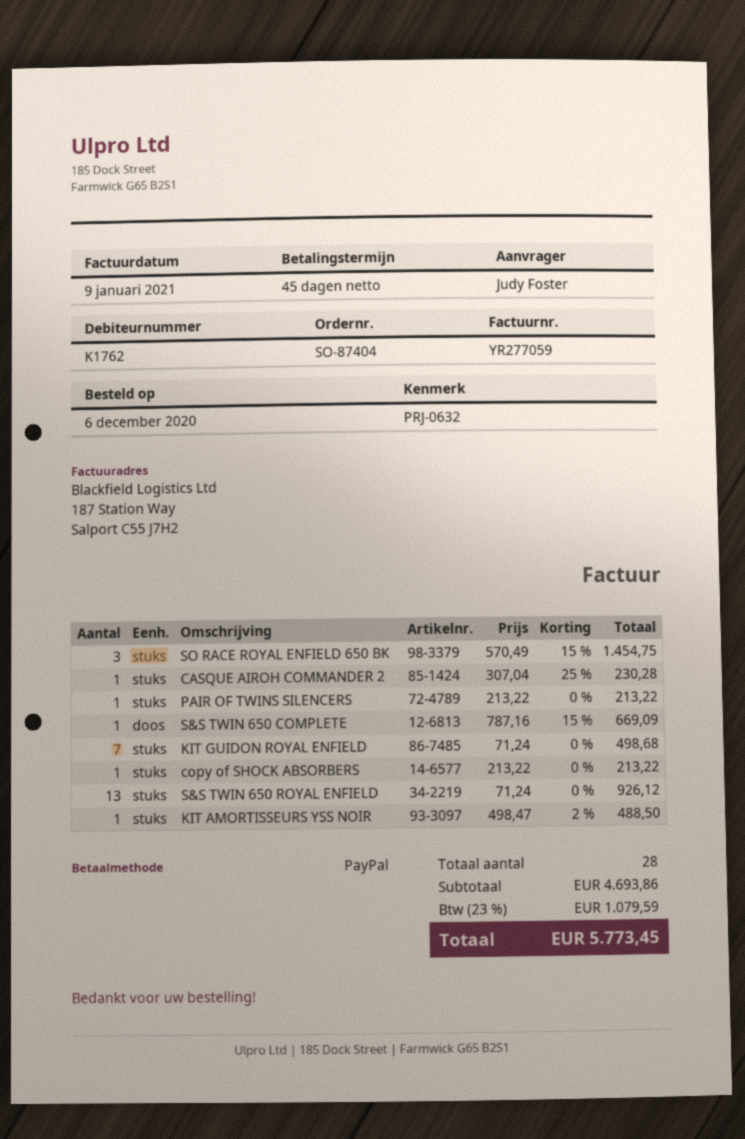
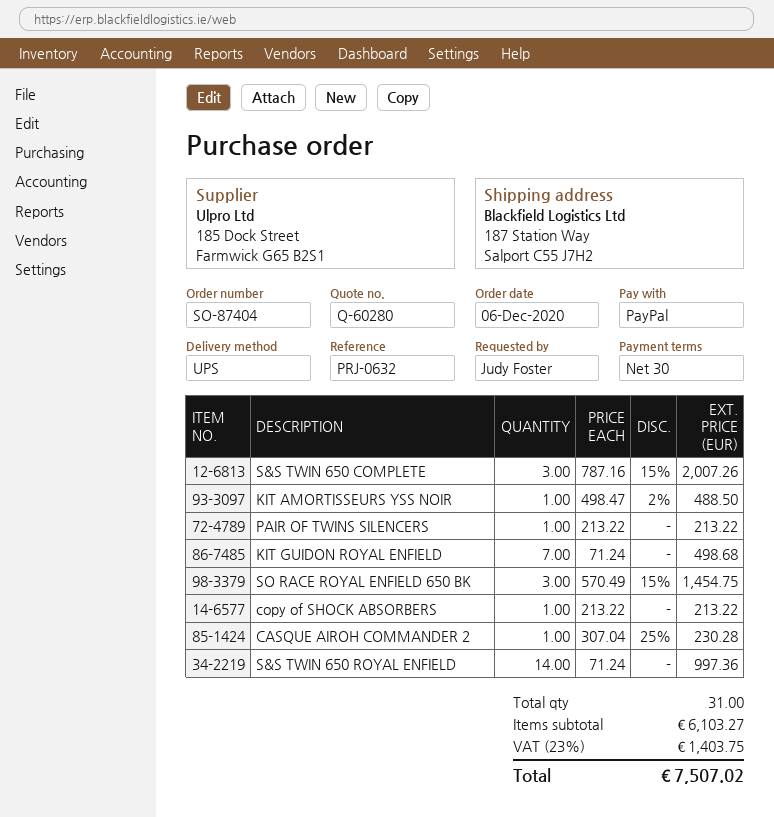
payment terms: 45 days -> 30 days
S&S TWIN 650 COMPLETE: 1 x 787.16 - 15% = 669.09 -> 3 x 787.16 - 15% = 2007.26
S&S TWIN 650 ROYAL ENFIELD: 13 x 71.24 = 926.12 -> 14 x 71.24 = 997.36
total quantity: 28 -> 31
subtotal: 4693.86 -> 6103.27
tax: 23% = 1079.59 -> 23% = 1403.75
total: 5773.45 -> 7507.02

